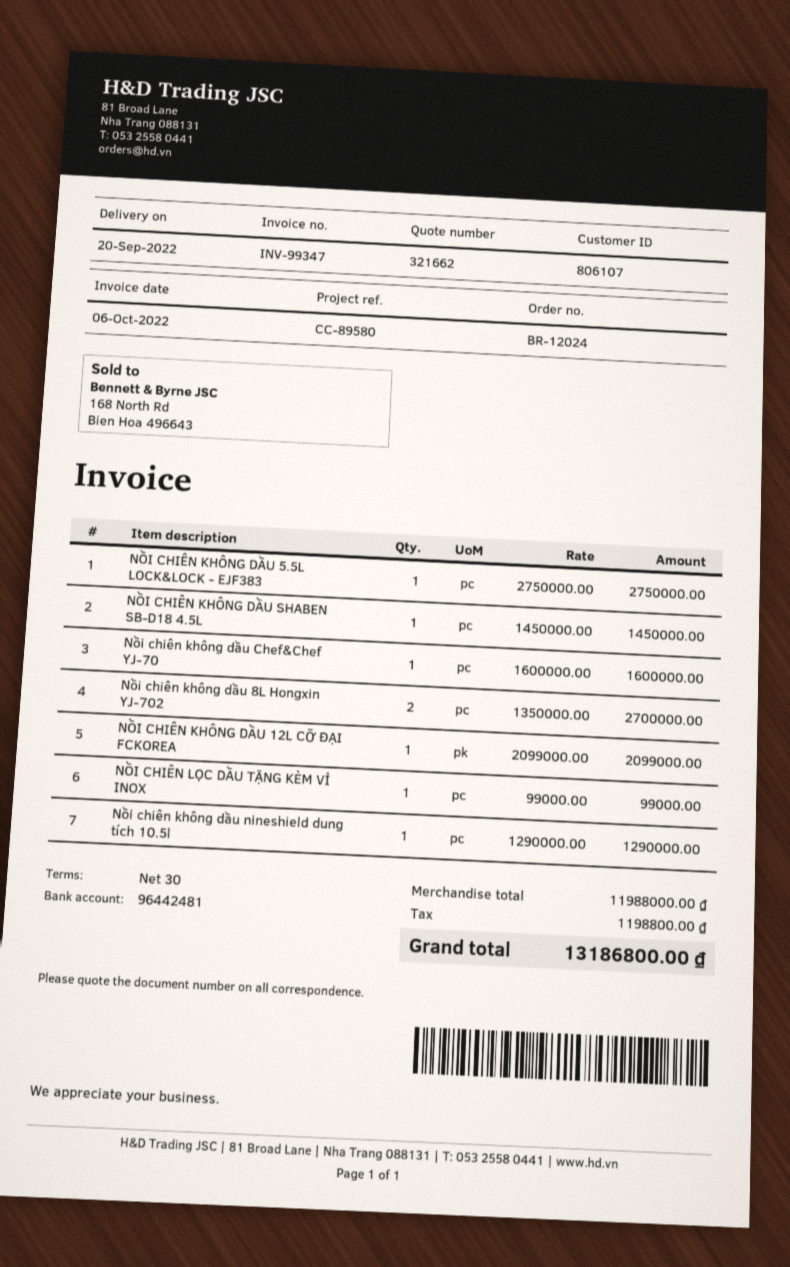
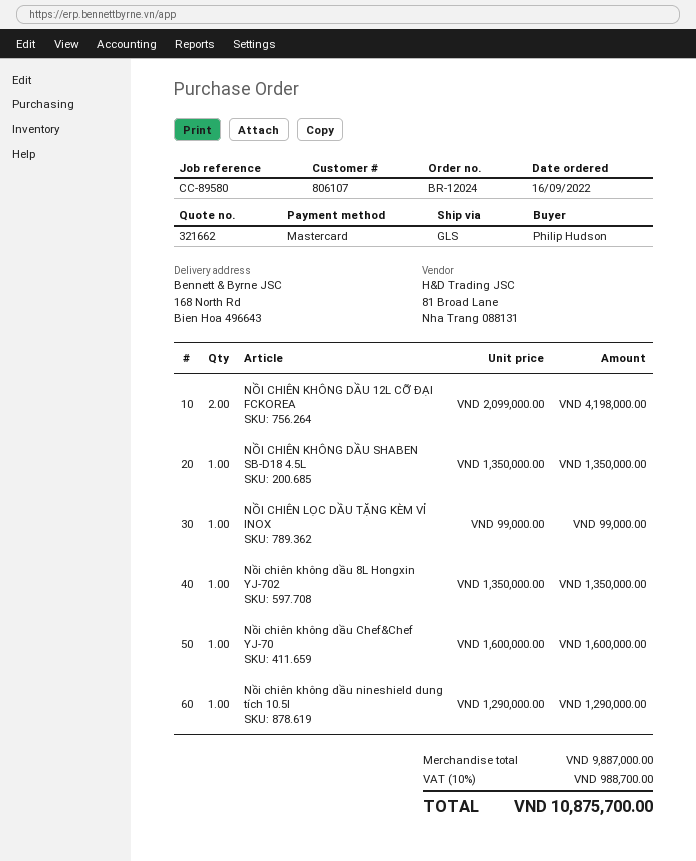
NỒI CHIÊN KHÔNG DẦU 5.5L LOCK&LOCK - EJF383: 1 x 2750000.00 = 2750000.00 -> none
NỒI CHIÊN KHÔNG DẦU SHABEN SB-D18 4.5L: 1 x 1450000.00 = 1450000.00 -> 1 x 1350000.00 = 1350000.00
Nồi chiên không dầu 8L Hongxin YJ-702: 2 x 1350000.00 = 2700000.00 -> 1 x 1350000.00 = 1350000.00
NỒI CHIÊN KHÔNG DẦU 12L CỠ ĐẠI FCKOREA: 1 x 2099000.00 = 2099000.00 -> 2 x 2099000.00 = 4198000.00
subtotal: 11988000.00 -> 9887000.00
tax: 1198800.00 -> 988700.00
total: 13186800.00 -> 10875700.00

